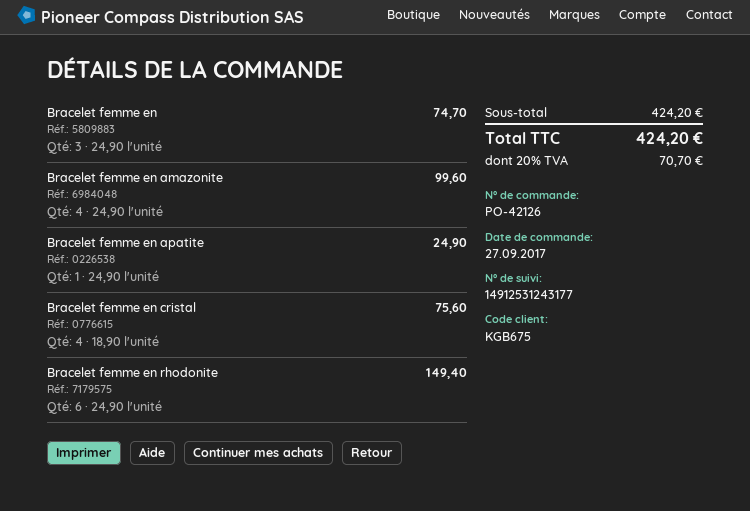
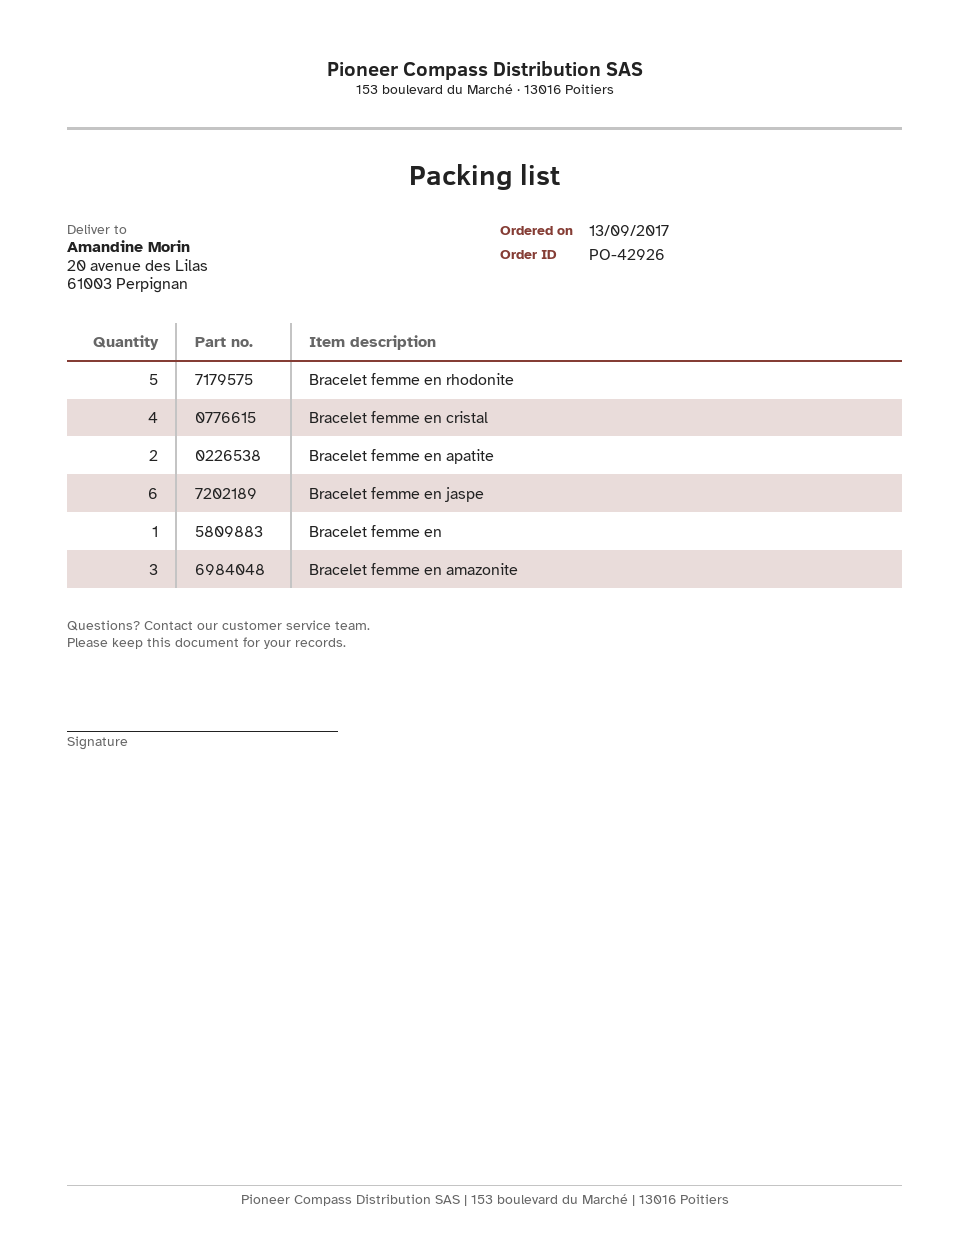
order number: PO-42126 -> PO-42926
order date: 2017-09-27 -> 2017-09-13
Bracelet femme en: 3 -> 1
Bracelet femme en amazonite: 4 -> 3
Bracelet femme en apatite: 1 -> 2
Bracelet femme en rhodonite: 6 -> 5
Bracelet femme en jaspe: none -> 6

